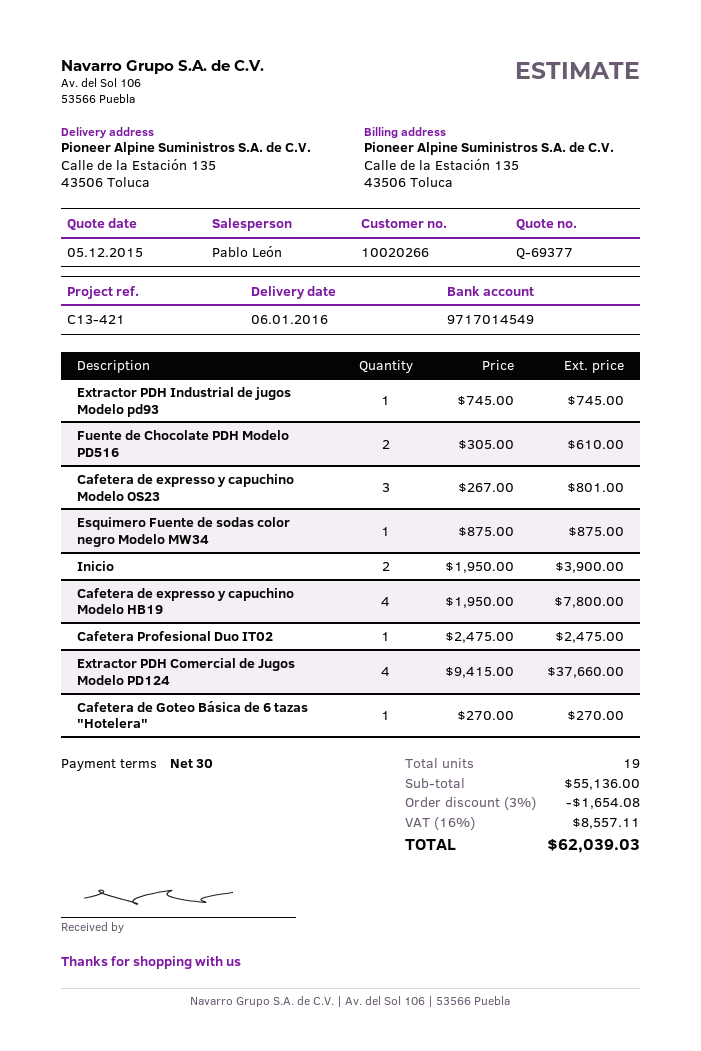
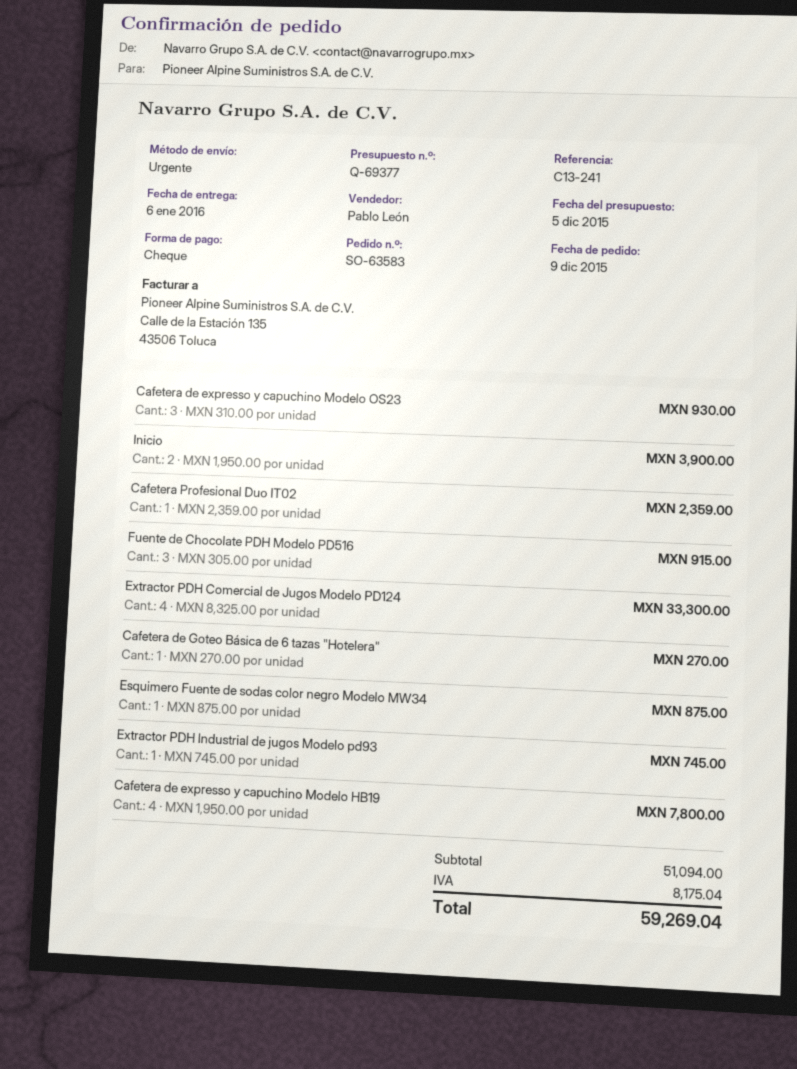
reference: C13-421 -> C13-241
Fuente de Chocolate PDH Modelo PD516: 2 x 305.00 = 610.00 -> 3 x 305.00 = 915.00
Cafetera de expresso y capuchino Modelo OS23: 3 x 267.00 = 801.00 -> 3 x 310.00 = 930.00
Cafetera Profesional Duo IT02: 1 x 2475.00 = 2475.00 -> 1 x 2359.00 = 2359.00
Extractor PDH Comercial de Jugos Modelo PD124: 4 x 9415.00 = 37660.00 -> 4 x 8325.00 = 33300.00
subtotal: 55136.00 -> 51094.00
discount: 3% = 1654.08 -> none
tax: 8557.11 -> 8175.04
total: 62039.03 -> 59269.04

